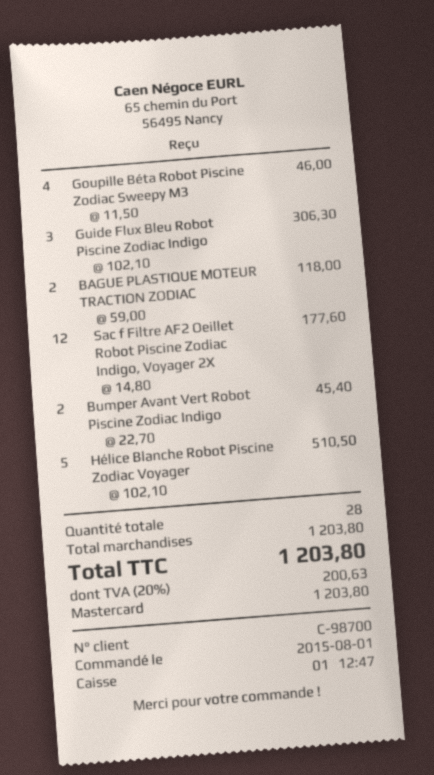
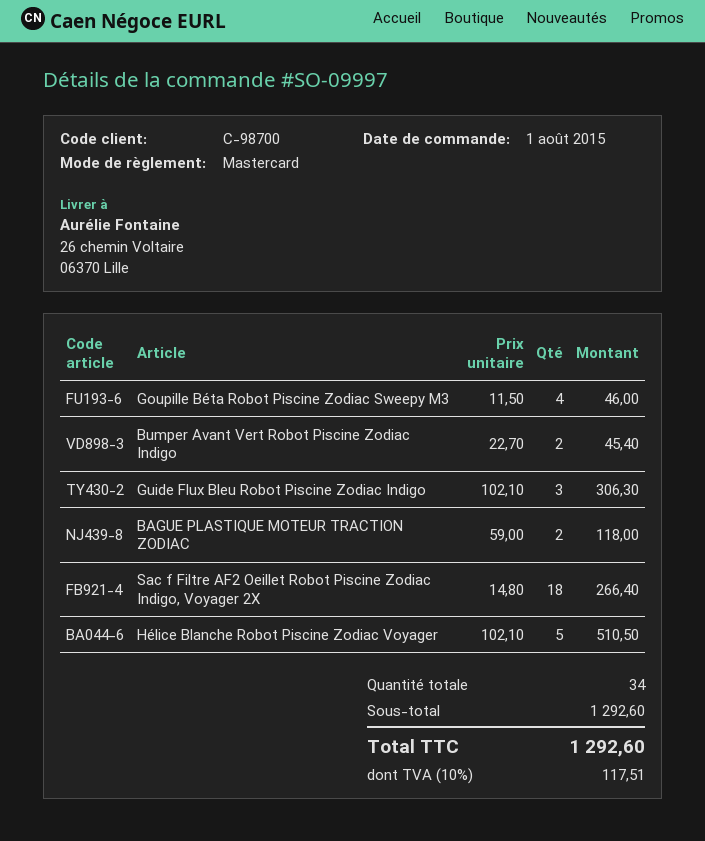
Sac f Filtre AF2 Oeillet Robot Piscine Zodiac Indigo, Voyager 2X: 12 x 14.80 = 177.60 -> 18 x 14.80 = 266.40
total quantity: 28 -> 34
subtotal: 1203.80 -> 1292.60
tax: 20% = 200.63 -> 10% = 117.51
total: 1203.80 -> 1292.60

